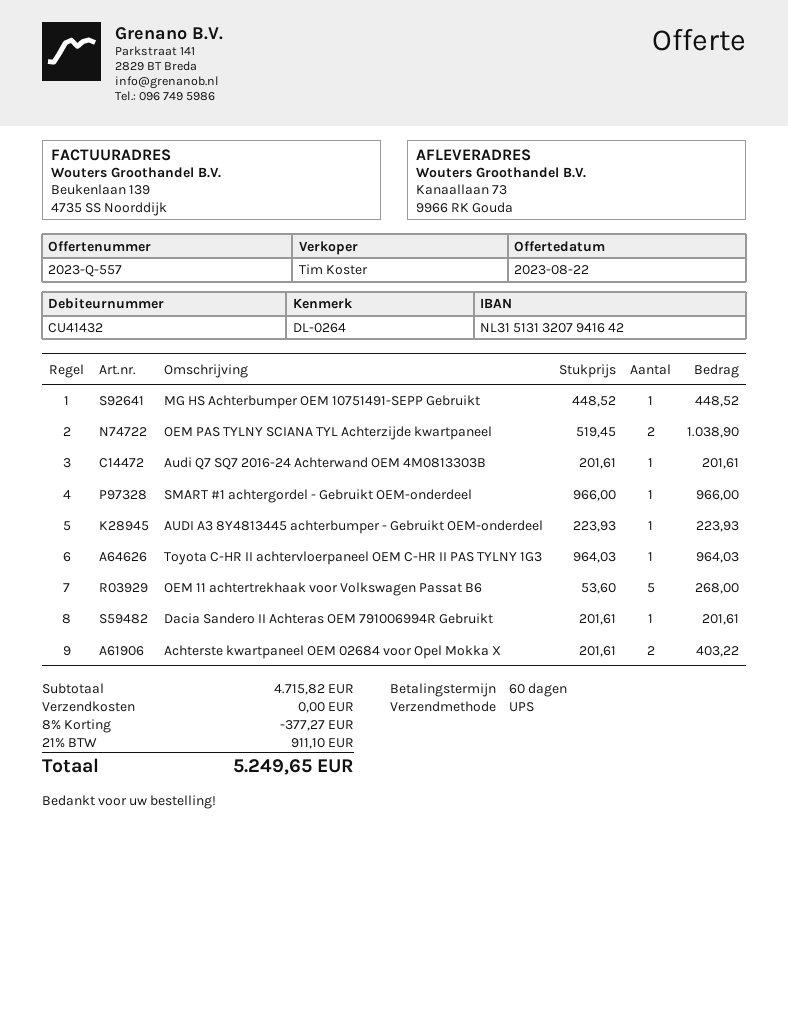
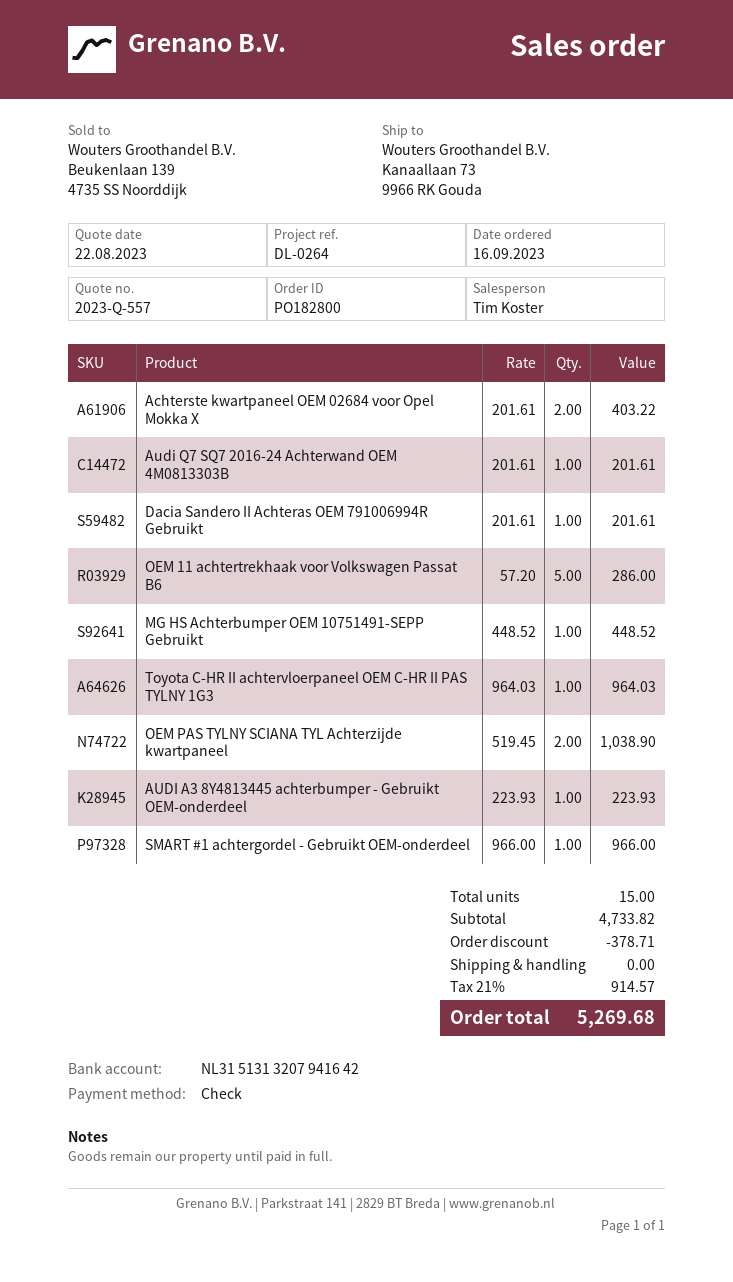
OEM 11 achtertrekhaak voor Volkswagen Passat B6: 5 x 53.60 = 268.00 -> 5 x 57.20 = 286.00
subtotal: 4715.82 -> 4733.82
discount: 377.27 -> 378.71
tax: 21% = 911.10 -> 21% = 914.57
total: 5249.65 -> 5269.68

